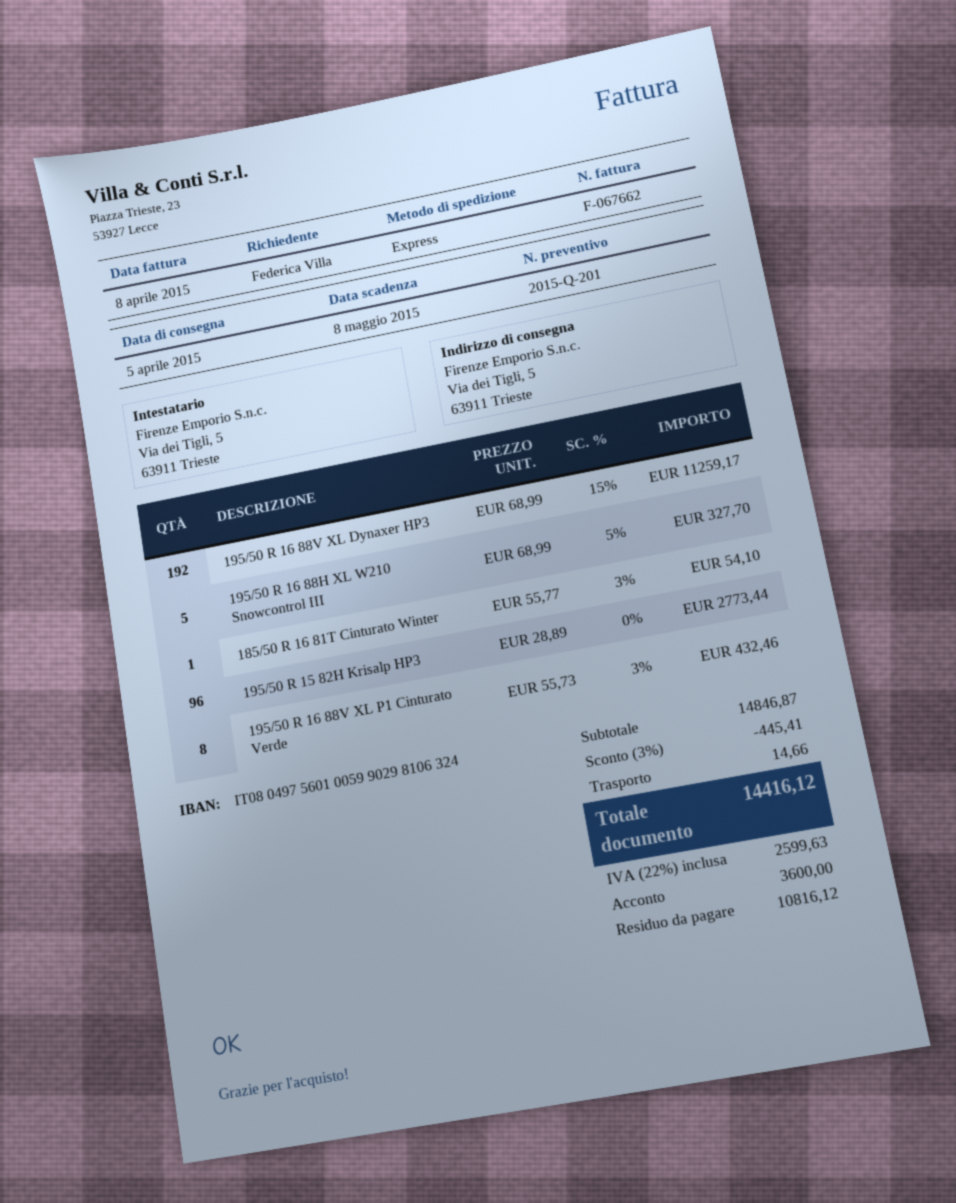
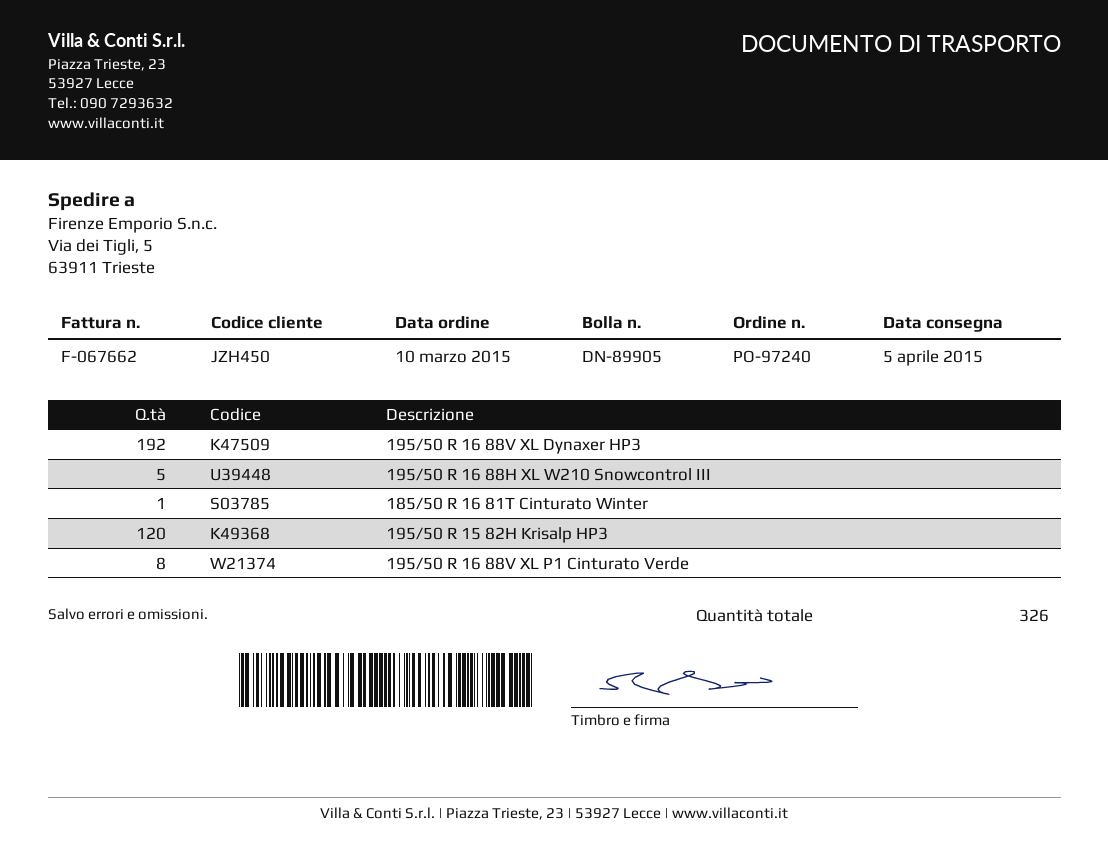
195/50 R 15 82H Krisalp HP3: 96 -> 120

